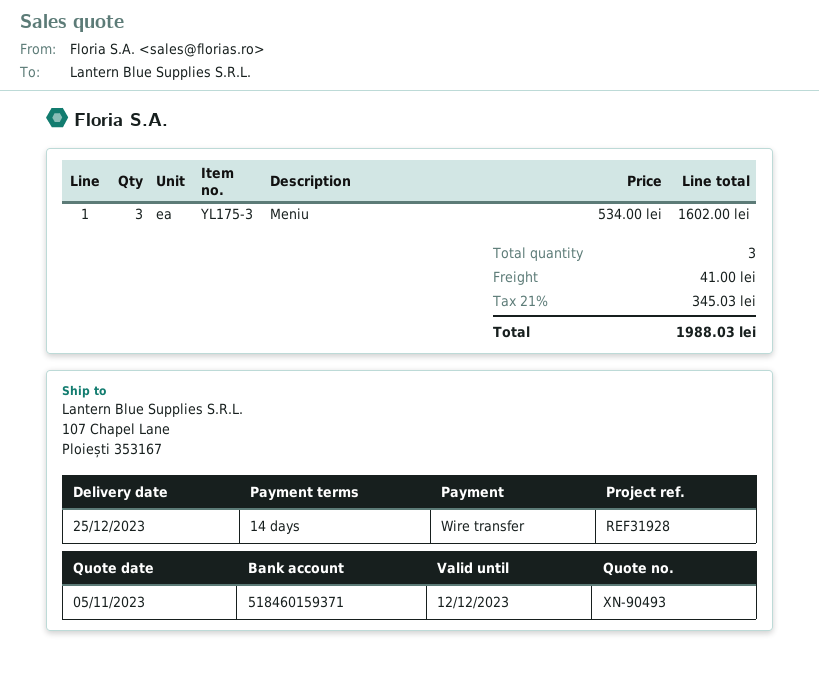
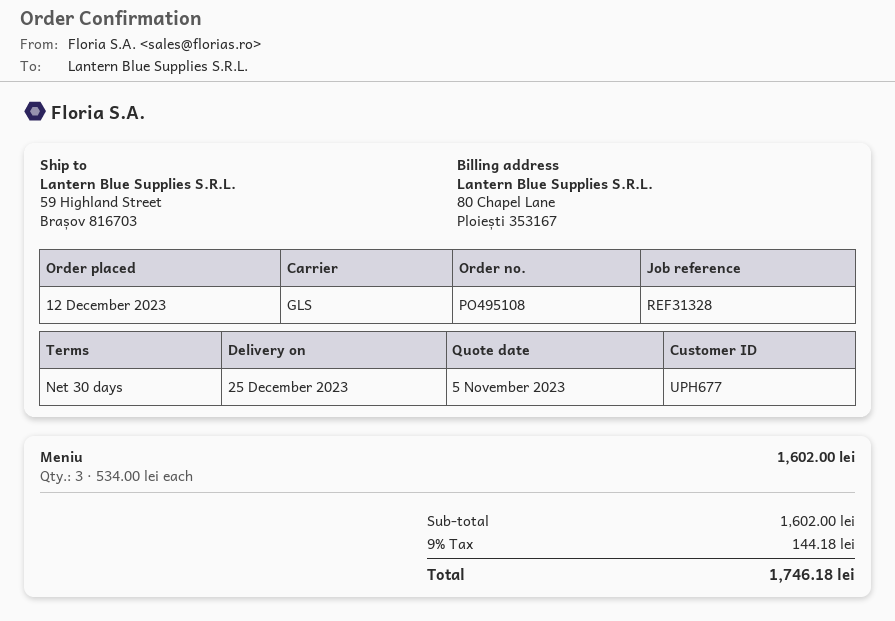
payment terms: 14 days -> 30 days
reference: REF31928 -> REF31328
ship to: 107 Chapel Lane, Ploiești 353167 -> 59 Highland Street, Brașov 816703
shipping: 41.00 -> none
tax: 21% = 345.03 -> 9% = 144.18
total: 1988.03 -> 1746.18

